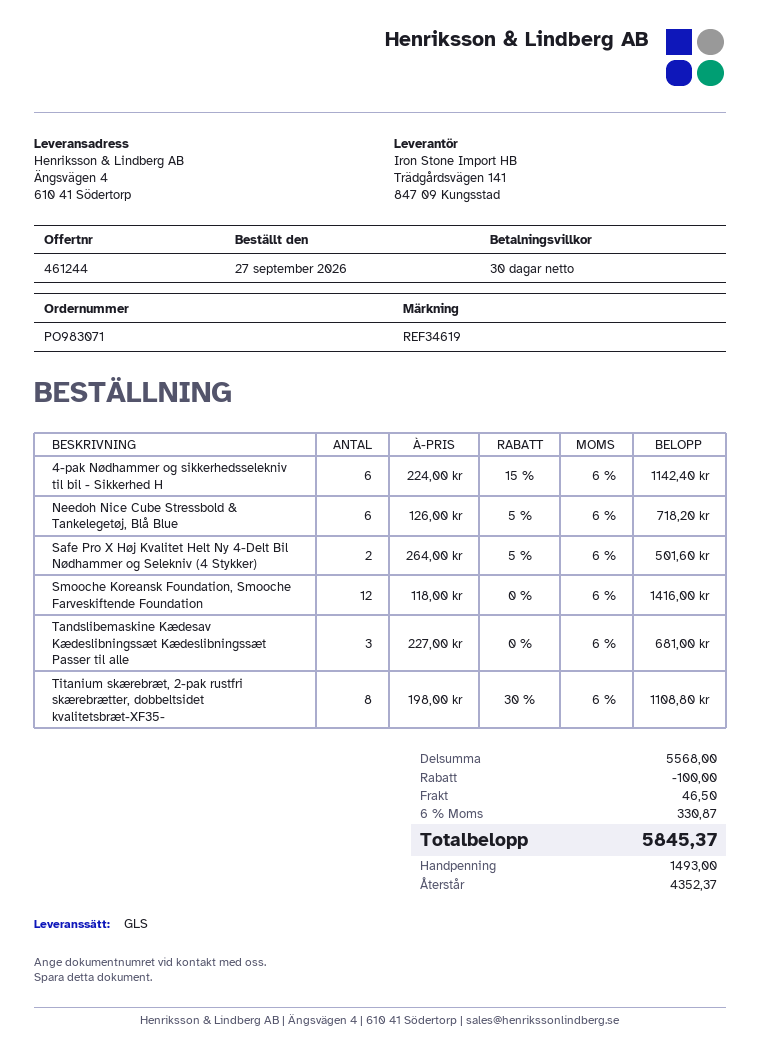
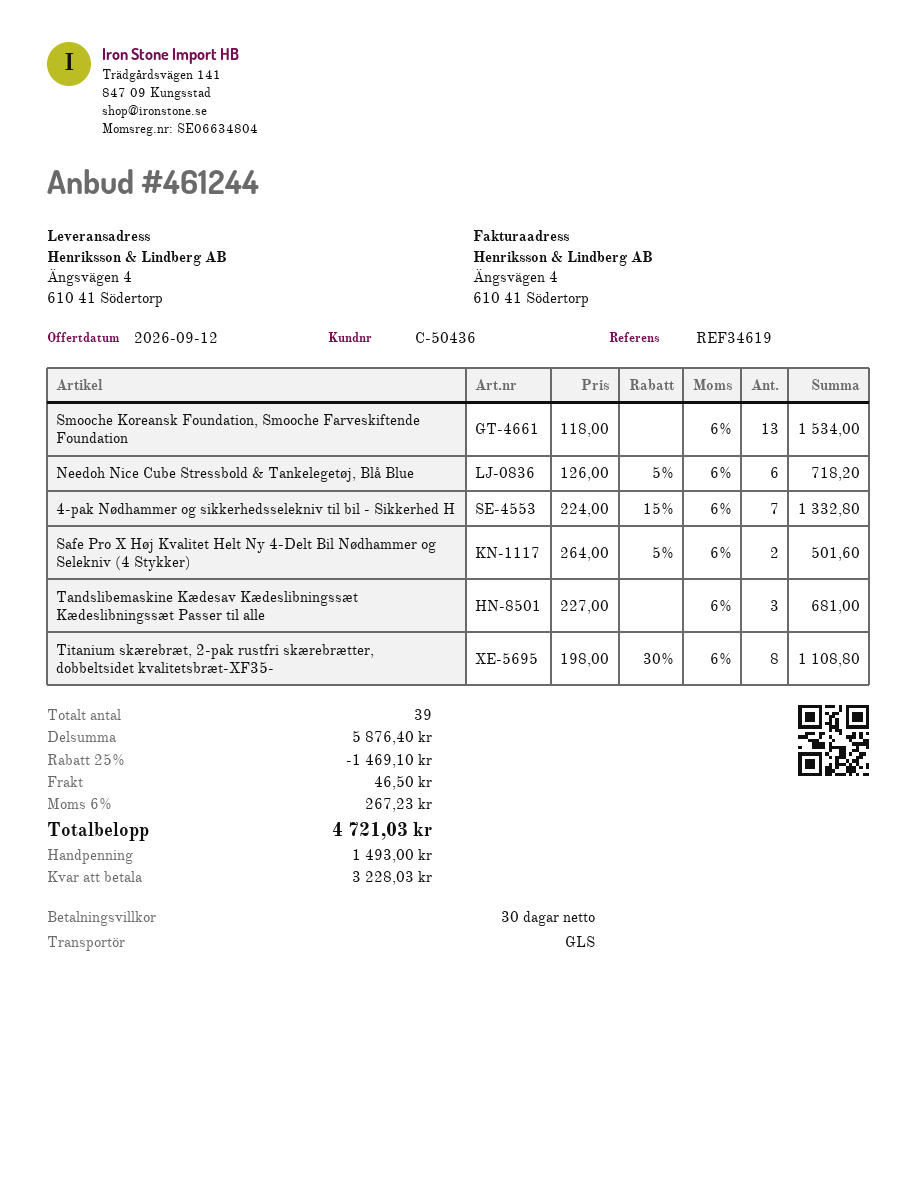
4-pak Nødhammer og sikkerhedsselekniv til bil - Sikkerhed H: 6 x 224.00 - 15% = 1142.40 -> 7 x 224.00 - 15% = 1332.80
Smooche Koreansk Foundation, Smooche Farveskiftende Foundation: 12 x 118.00 = 1416.00 -> 13 x 118.00 = 1534.00
subtotal: 5568.00 -> 5876.40
discount: 100.00 -> 1469.10
tax: 6% = 330.87 -> 6% = 267.23
total: 5845.37 -> 4721.03
balance: 4352.37 -> 3228.03

